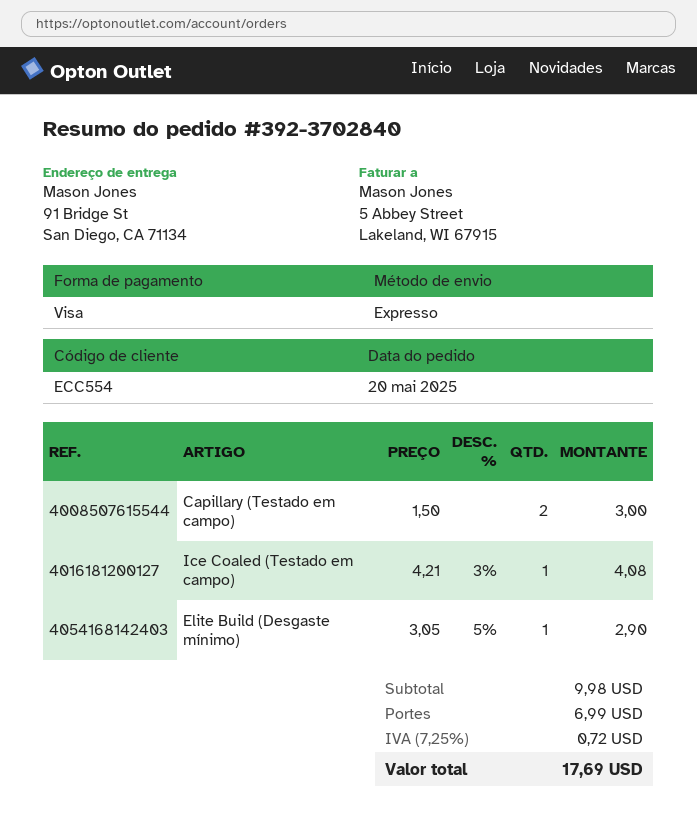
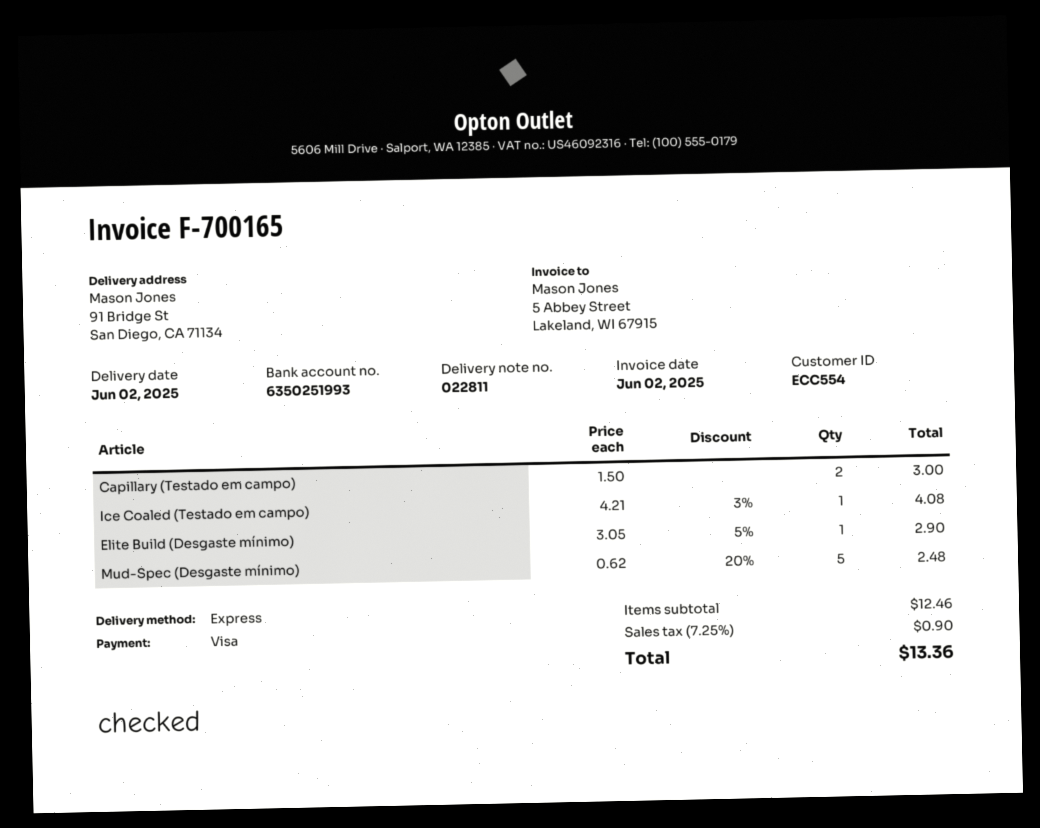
Mud-Spec (Desgaste mínimo): none -> 5 x 0.62 - 20% = 2.48
subtotal: 9.98 -> 12.46
shipping: 6.99 -> none
tax: 7.25% = 0.72 -> 7.25% = 0.90
total: 17.69 -> 13.36

